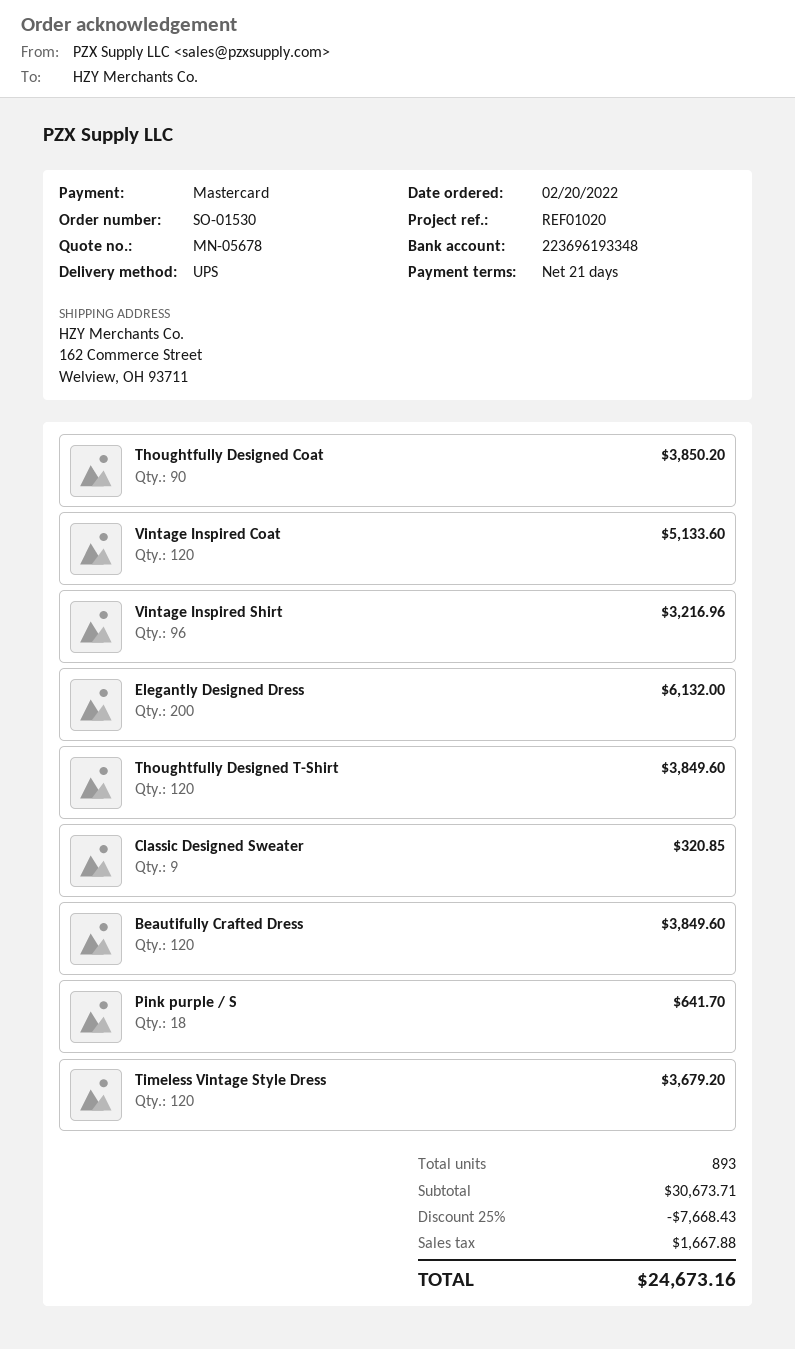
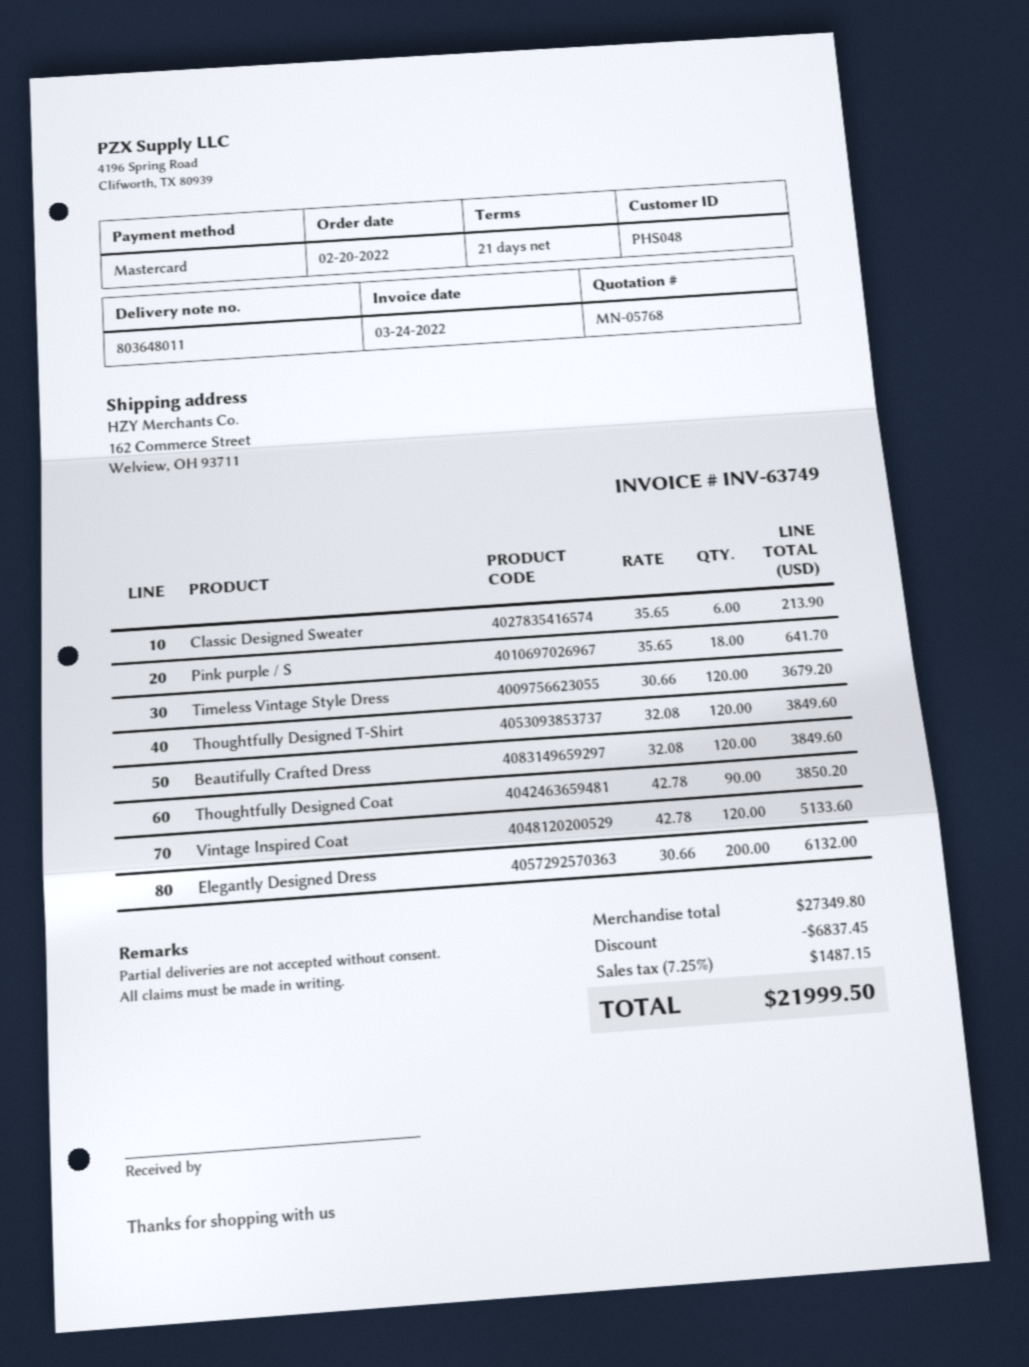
quote number: MN-05678 -> MN-05768
Vintage Inspired Shirt: 96 for 3216.96 -> none
Classic Designed Sweater: 9 for 320.85 -> 6 for 213.90
subtotal: 30673.71 -> 27349.80
discount: 7668.43 -> 6837.45
tax: 1667.88 -> 1487.15
total: 24673.16 -> 21999.50

